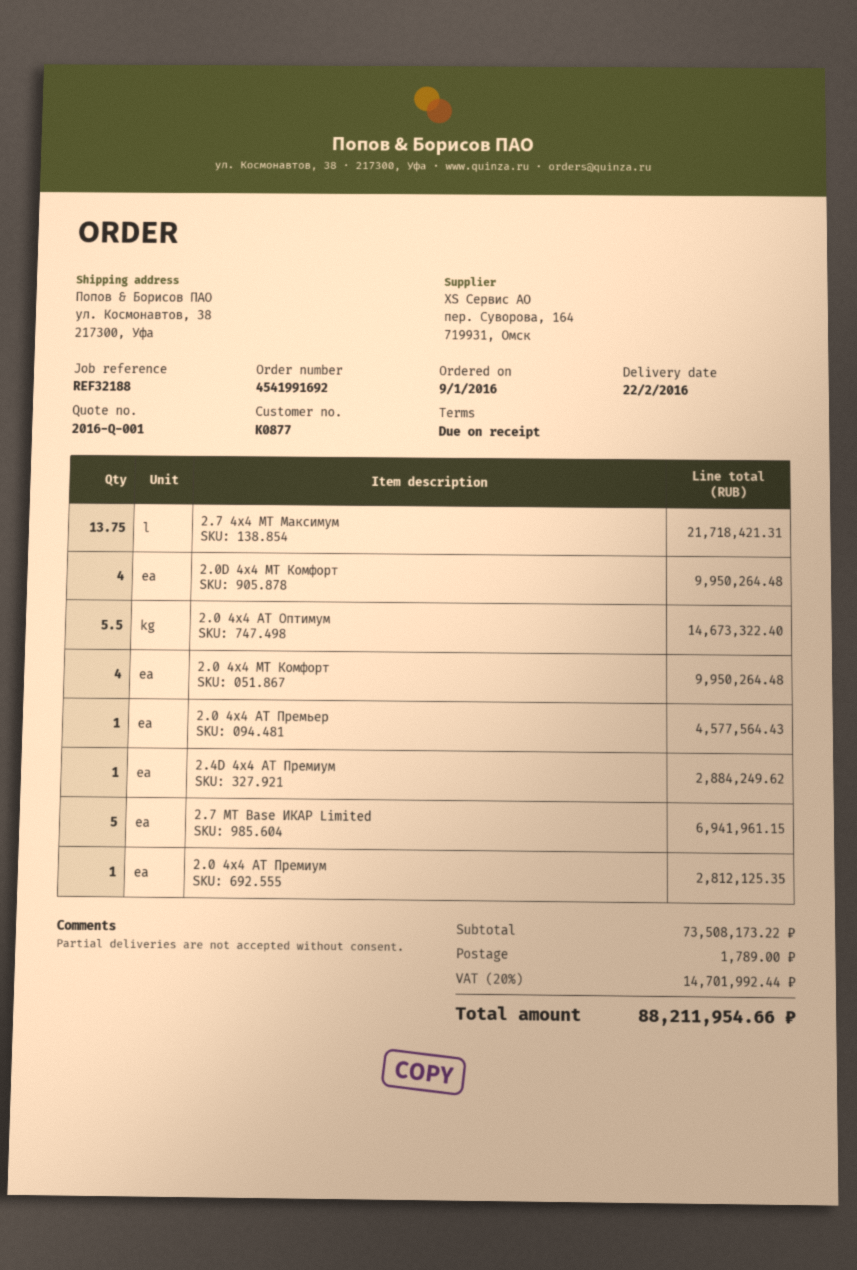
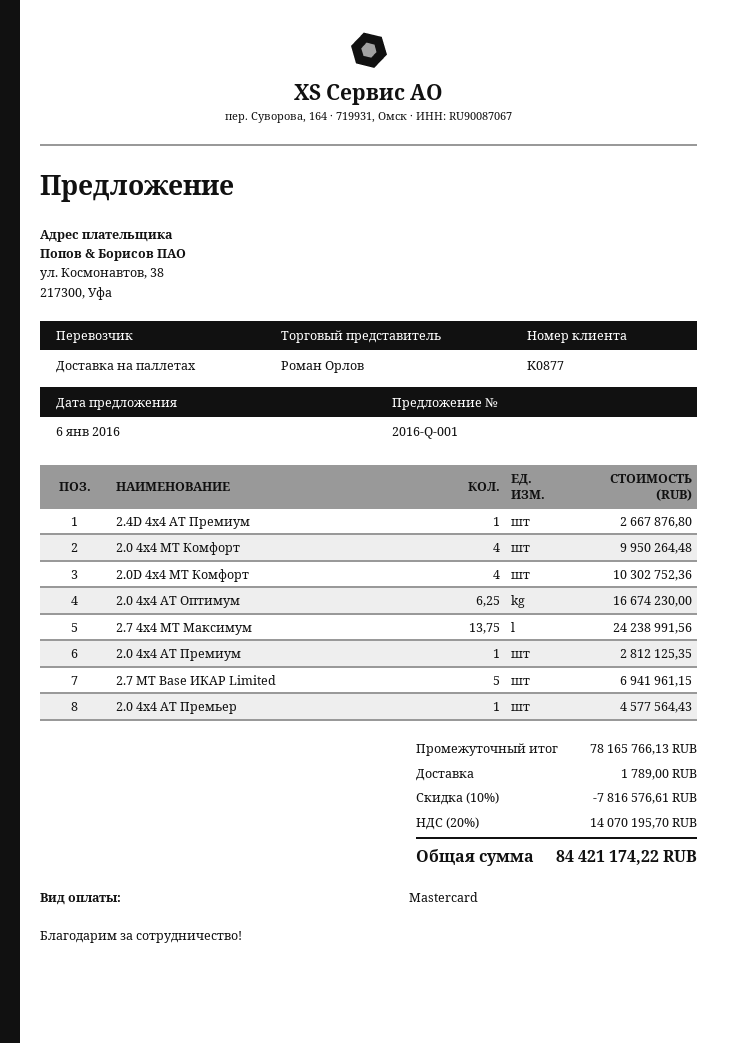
2.7 4x4 MT Максимум: 13.75 for 21718421.31 -> 13.75 for 24238991.56
2.0D 4x4 MT Комфорт: 4 for 9950264.48 -> 4 for 10302752.36
2.0 4x4 AT Оптимум: 5.5 for 14673322.40 -> 6.25 for 16674230.00
2.4D 4x4 AT Премиум: 1 for 2884249.62 -> 1 for 2667876.80
subtotal: 73508173.22 -> 78165766.13
discount: none -> 10% = 7816576.61
tax: 20% = 14701992.44 -> 20% = 14070195.70
total: 88211954.66 -> 84421174.22

